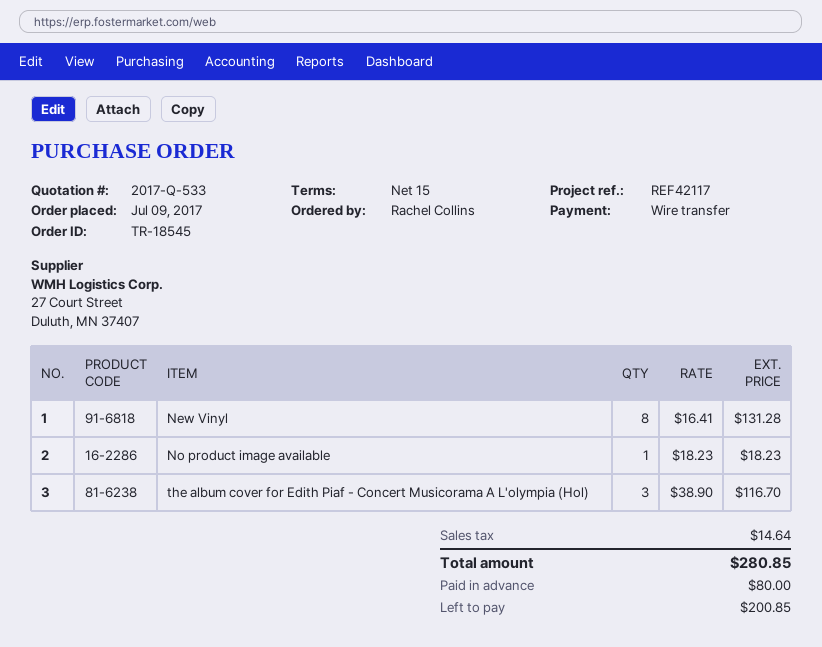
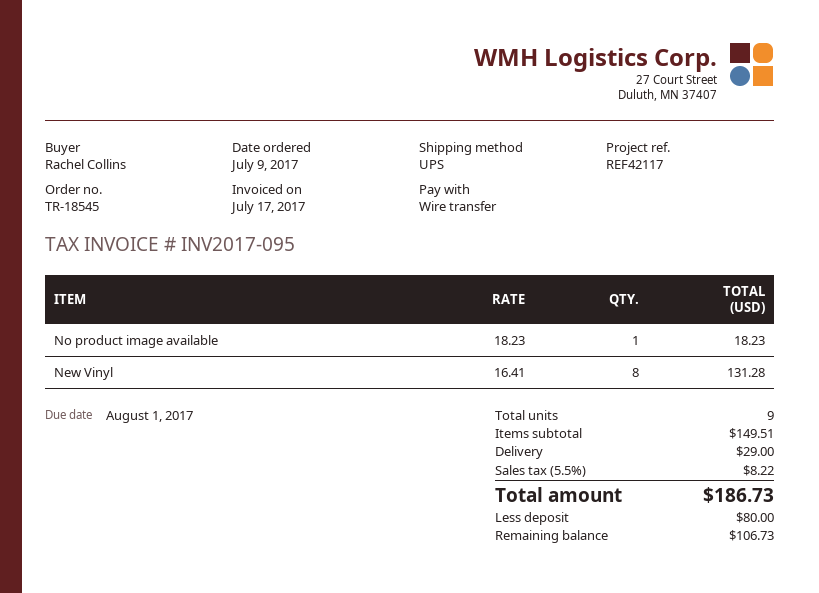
the album cover for Edith Piaf - Concert Musicorama A L'olympia (Hol): 3 x 38.90 = 116.70 -> none
shipping: none -> 29.00
tax: 14.64 -> 8.22
total: 280.85 -> 186.73
balance: 200.85 -> 106.73

